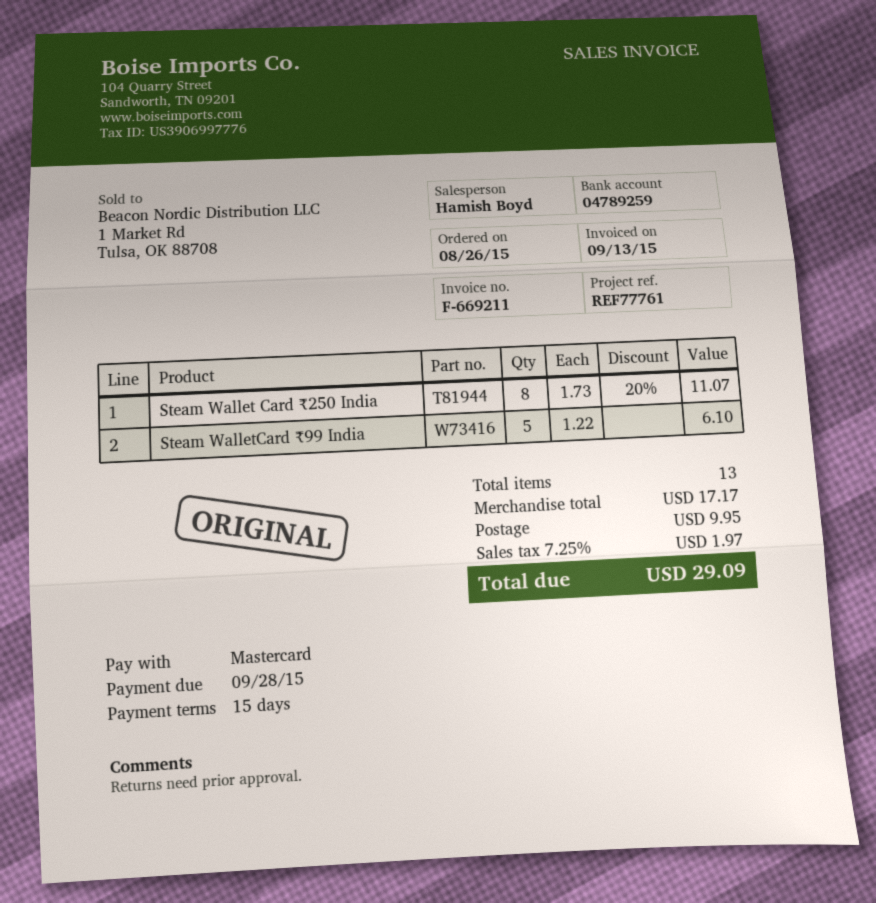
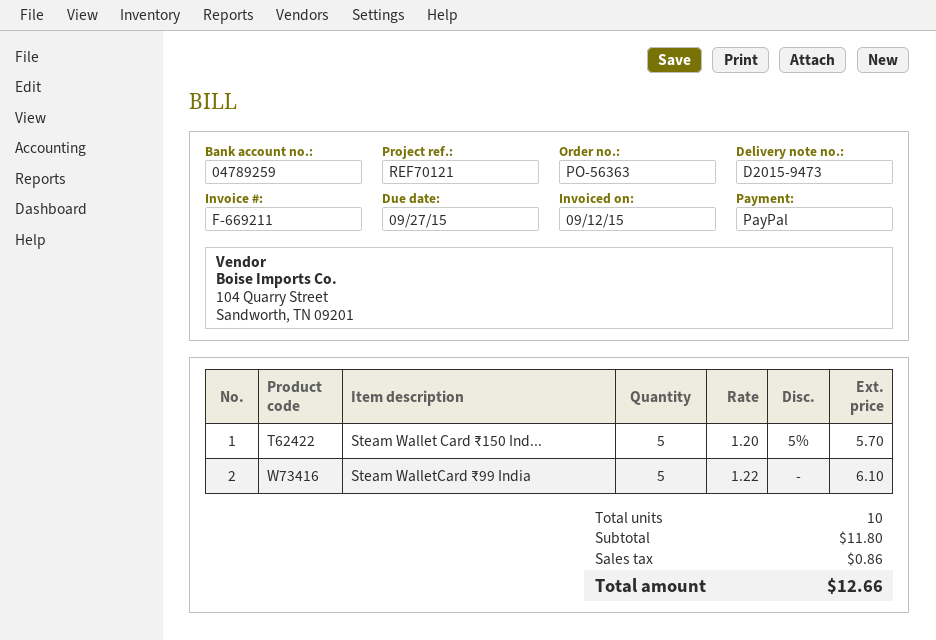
invoice date: 2015-09-13 -> 2015-09-12
due date: 2015-09-28 -> 2015-09-27
reference: REF77761 -> REF70121
payment method: Mastercard -> PayPal
Steam Wallet Card ₹250 India: 8 x 1.73 - 20% = 11.07 -> none
Steam Wallet Card ₹150 Ind...: none -> 5 x 1.20 - 5% = 5.70
total quantity: 13 -> 10
subtotal: 17.17 -> 11.80
shipping: 9.95 -> none
tax: 1.97 -> 0.86
total: 29.09 -> 12.66

